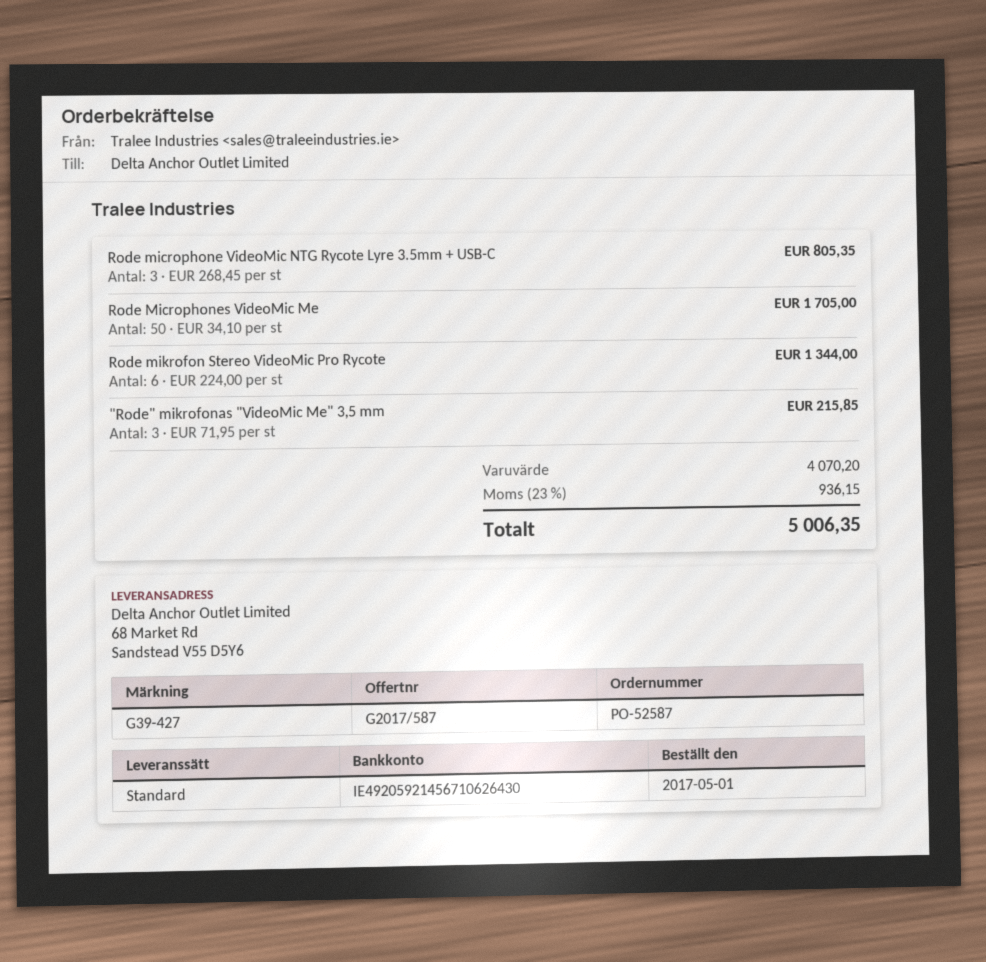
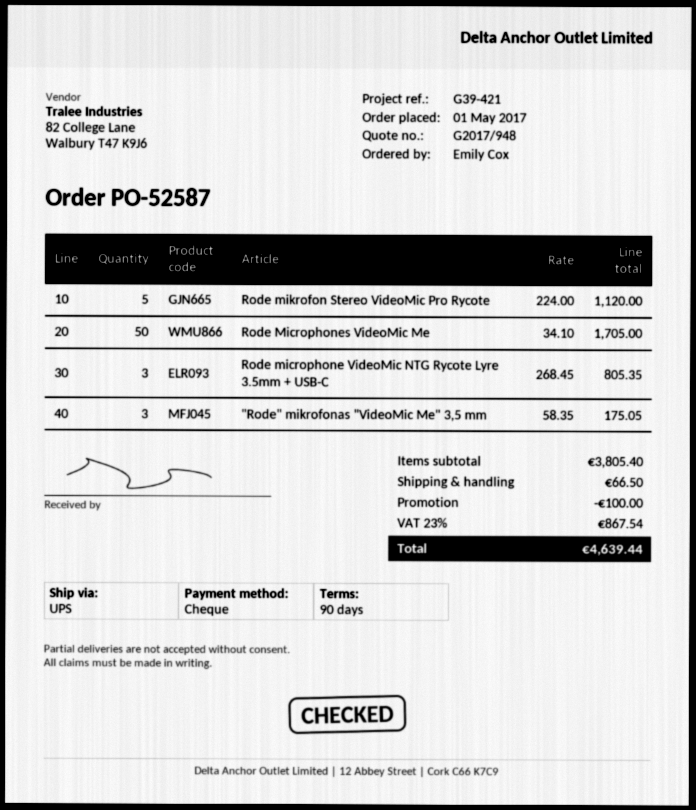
quote number: G2017/587 -> G2017/948
reference: G39-427 -> G39-421
shipping method: standard -> UPS
Rode mikrofon Stereo VideoMic Pro Rycote: 6 x 224.00 = 1344.00 -> 5 x 224.00 = 1120.00
"Rode" mikrofonas "VideoMic Me" 3,5 mm: 3 x 71.95 = 215.85 -> 3 x 58.35 = 175.05
subtotal: 4070.20 -> 3805.40
discount: none -> 100.00
shipping: none -> 66.50
tax: 23% = 936.15 -> 23% = 867.54
total: 5006.35 -> 4639.44

